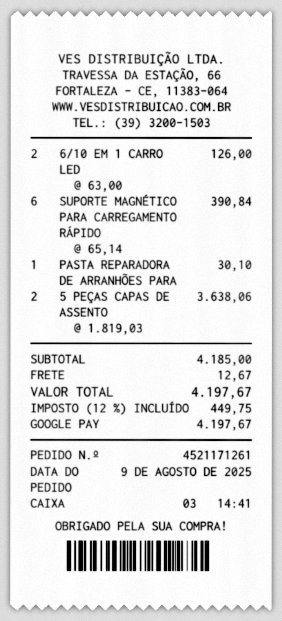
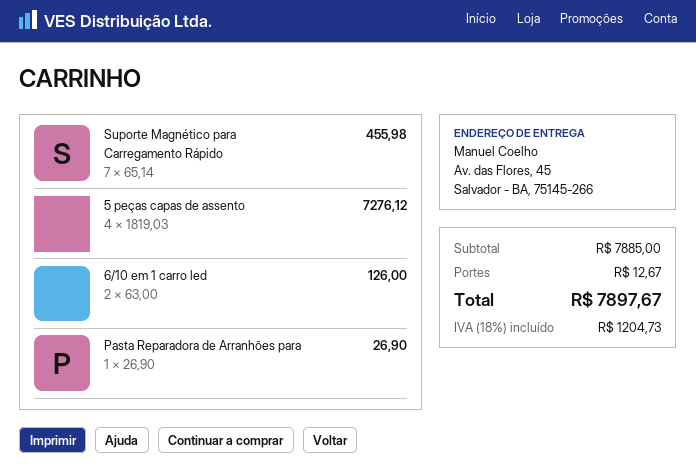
SUPORTE MAGNÉTICO PARA CARREGAMENTO RÁPIDO: 6 x 65.14 = 390.84 -> 7 x 65.14 = 455.98
PASTA REPARADORA DE ARRANHÕES PARA: 1 x 30.10 = 30.10 -> 1 x 26.90 = 26.90
5 PEÇAS CAPAS DE ASSENTO: 2 x 1819.03 = 3638.06 -> 4 x 1819.03 = 7276.12
subtotal: 4185.00 -> 7885.00
tax: 12% = 449.75 -> 18% = 1204.73
total: 4197.67 -> 7897.67

